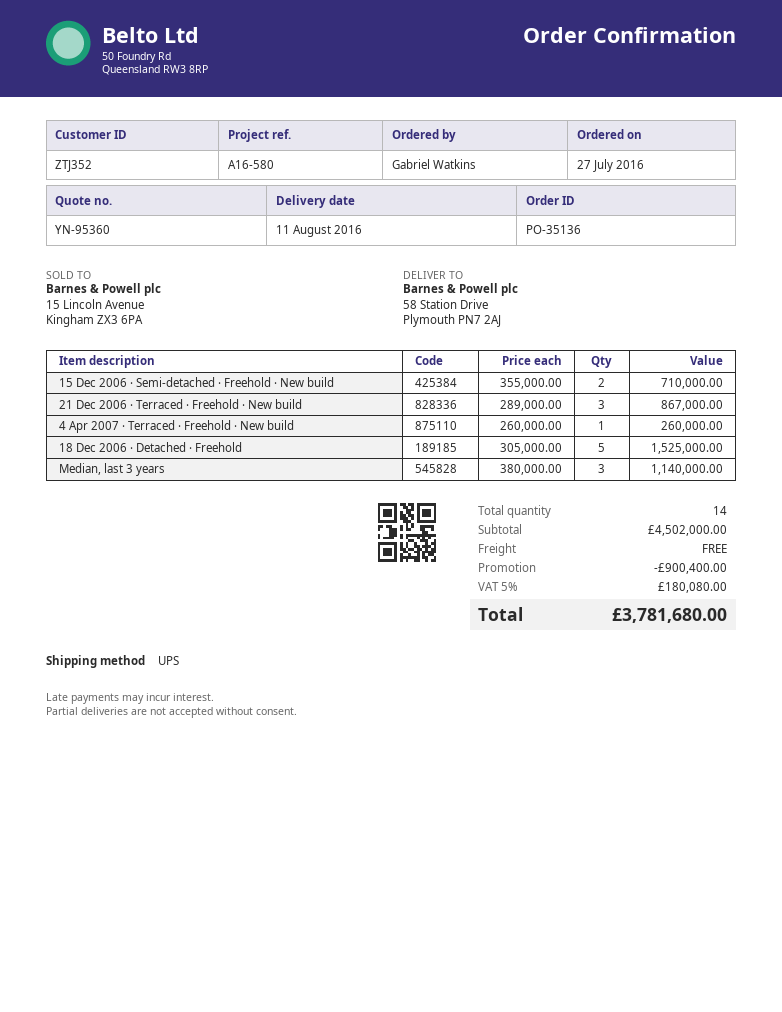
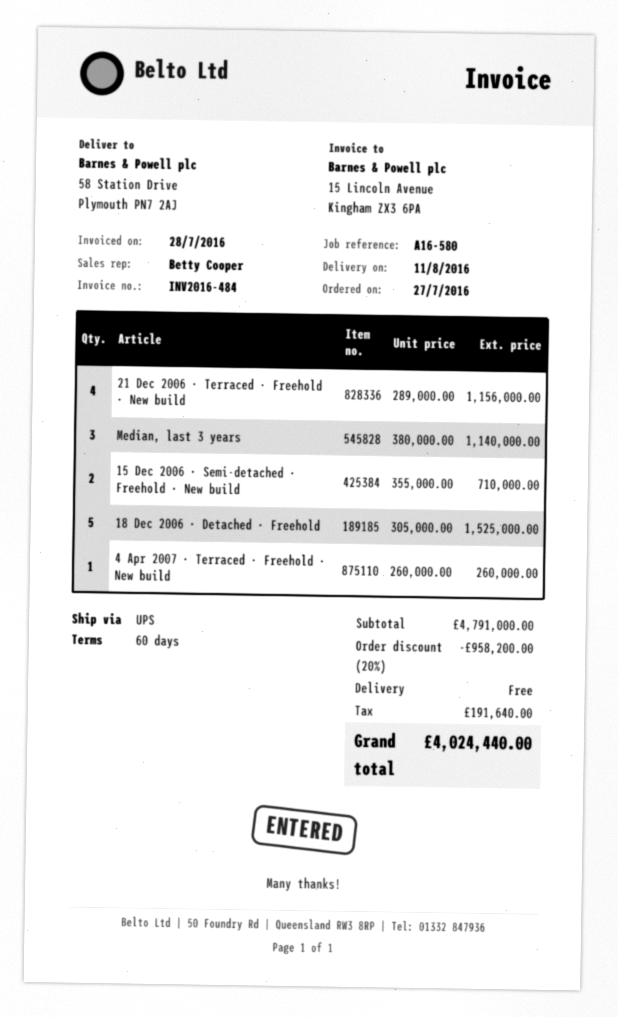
21 Dec 2006 · Terraced · Freehold · New build: 3 x 289000.00 = 867000.00 -> 4 x 289000.00 = 1156000.00
subtotal: 4502000.00 -> 4791000.00
discount: 900400.00 -> 958200.00
tax: 180080.00 -> 191640.00
total: 3781680.00 -> 4024440.00

